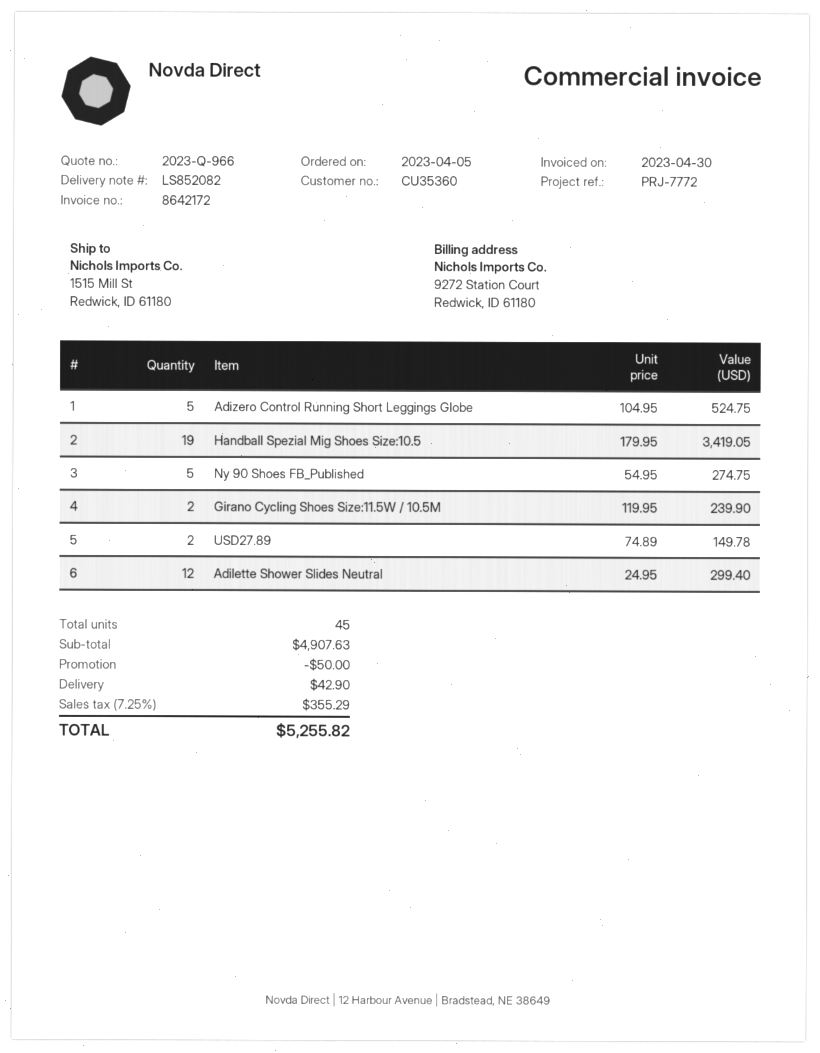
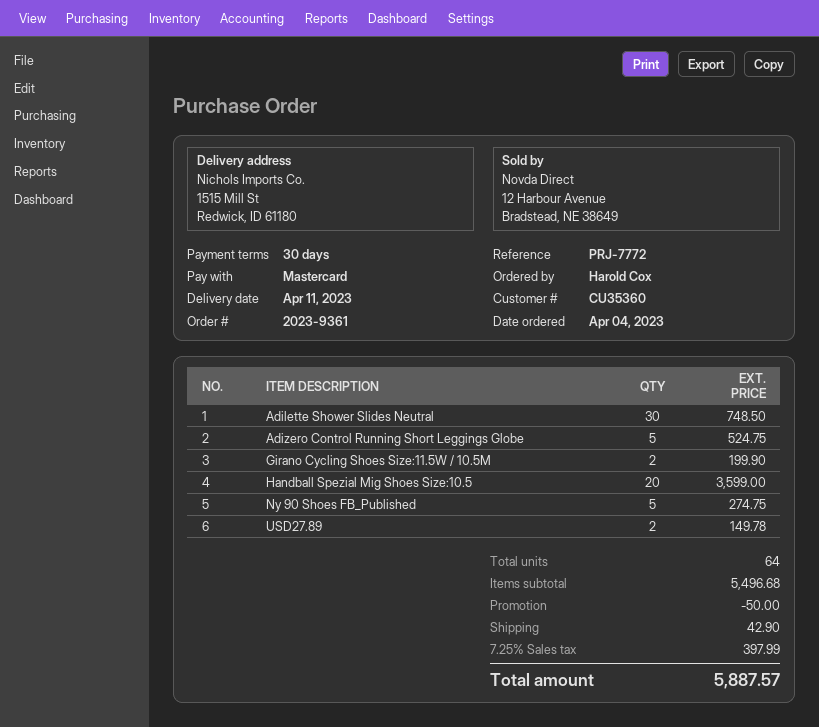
order date: 2023-04-05 -> 2023-04-04
Handball Spezial Mig Shoes Size:10.5: 19 for 3419.05 -> 20 for 3599.00
Girano Cycling Shoes Size:11.5W / 10.5M: 2 for 239.90 -> 2 for 199.90
Adilette Shower Slides Neutral: 12 for 299.40 -> 30 for 748.50
total quantity: 45 -> 64
subtotal: 4907.63 -> 5496.68
tax: 7.25% = 355.29 -> 7.25% = 397.99
total: 5255.82 -> 5887.57

